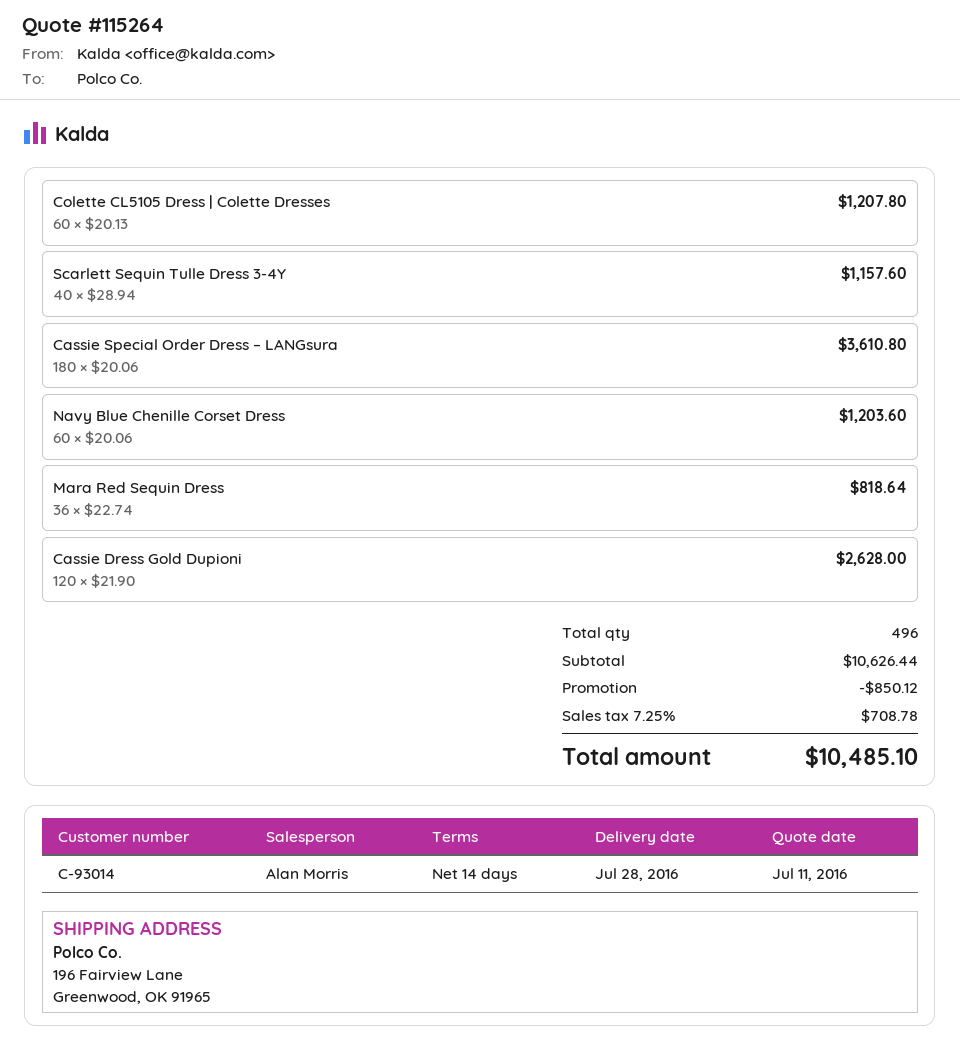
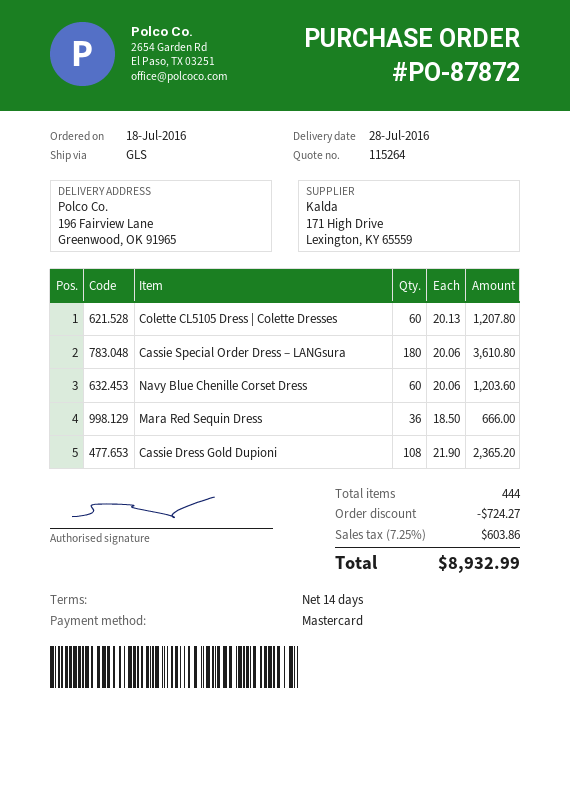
Scarlett Sequin Tulle Dress 3-4Y: 40 x 28.94 = 1157.60 -> none
Mara Red Sequin Dress: 36 x 22.74 = 818.64 -> 36 x 18.50 = 666.00
Cassie Dress Gold Dupioni: 120 x 21.90 = 2628.00 -> 108 x 21.90 = 2365.20
total quantity: 496 -> 444
discount: 850.12 -> 724.27
tax: 7.25% = 708.78 -> 7.25% = 603.86
total: 10485.10 -> 8932.99

